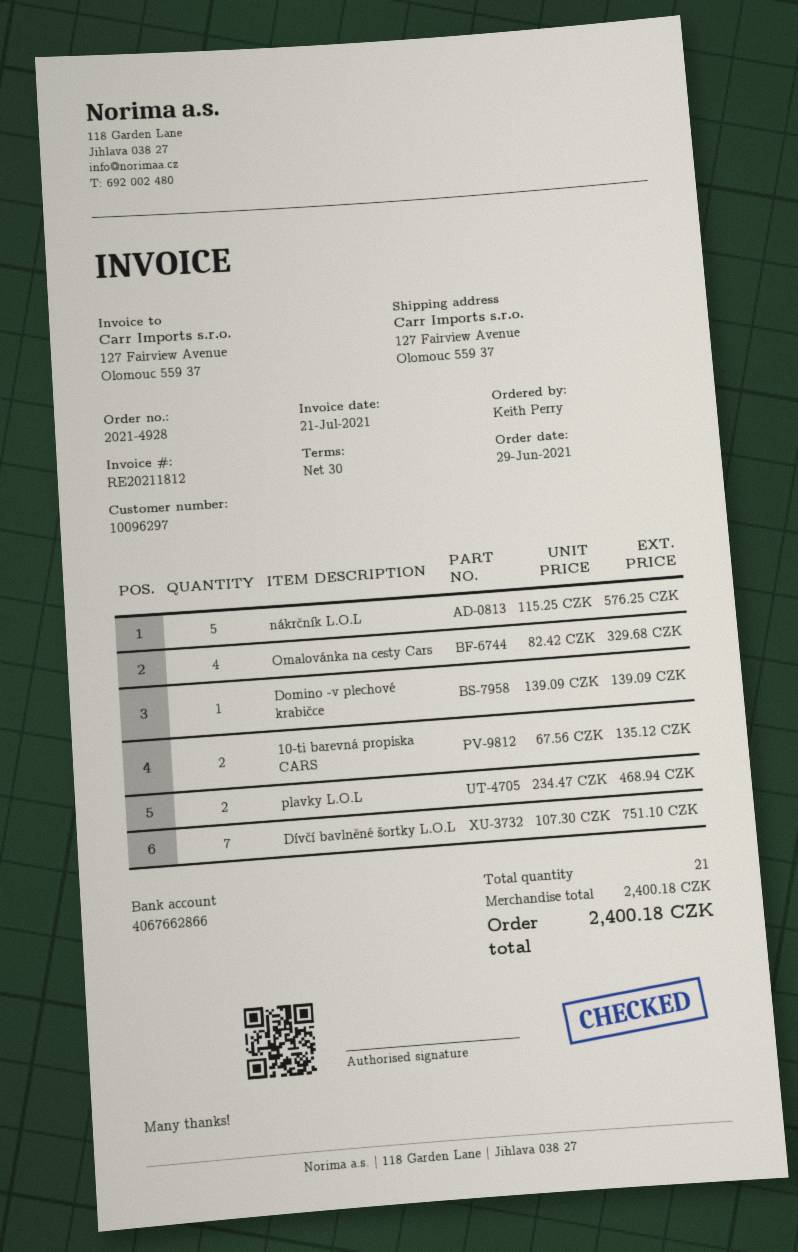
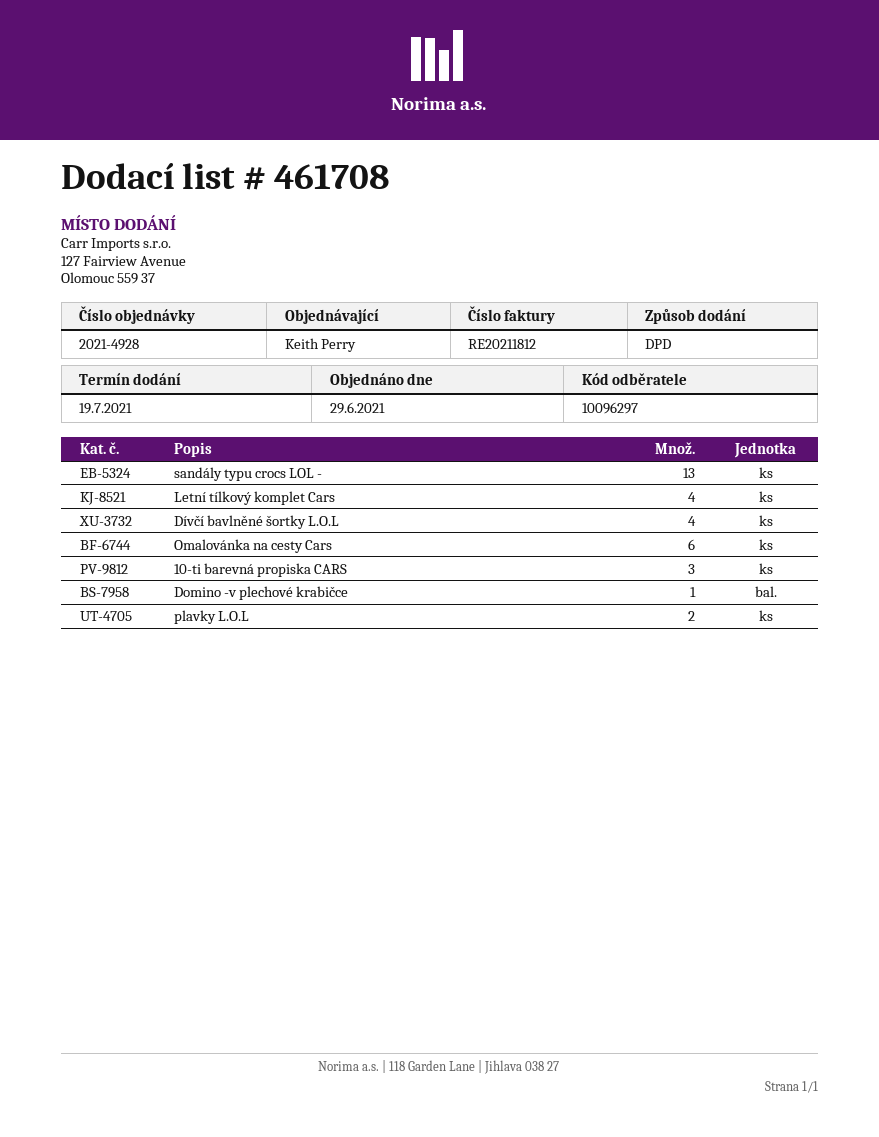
nákrčník L.O.L: 5 -> none
Omalovánka na cesty Cars: 4 -> 6
10-ti barevná propiska CARS: 2 -> 3
Dívčí bavlněné šortky L.O.L: 7 -> 4
sandály typu crocs LOL -: none -> 13
Letní tílkový komplet Cars: none -> 4

